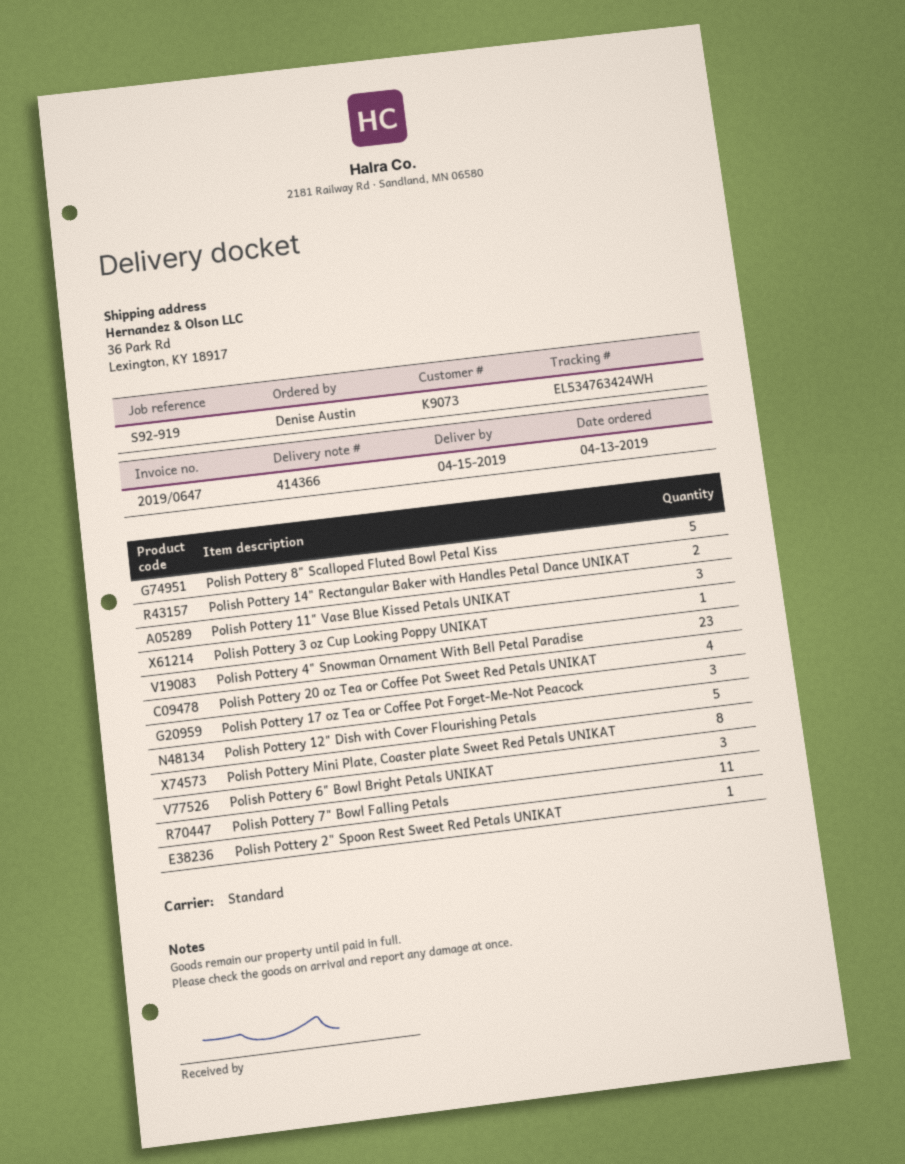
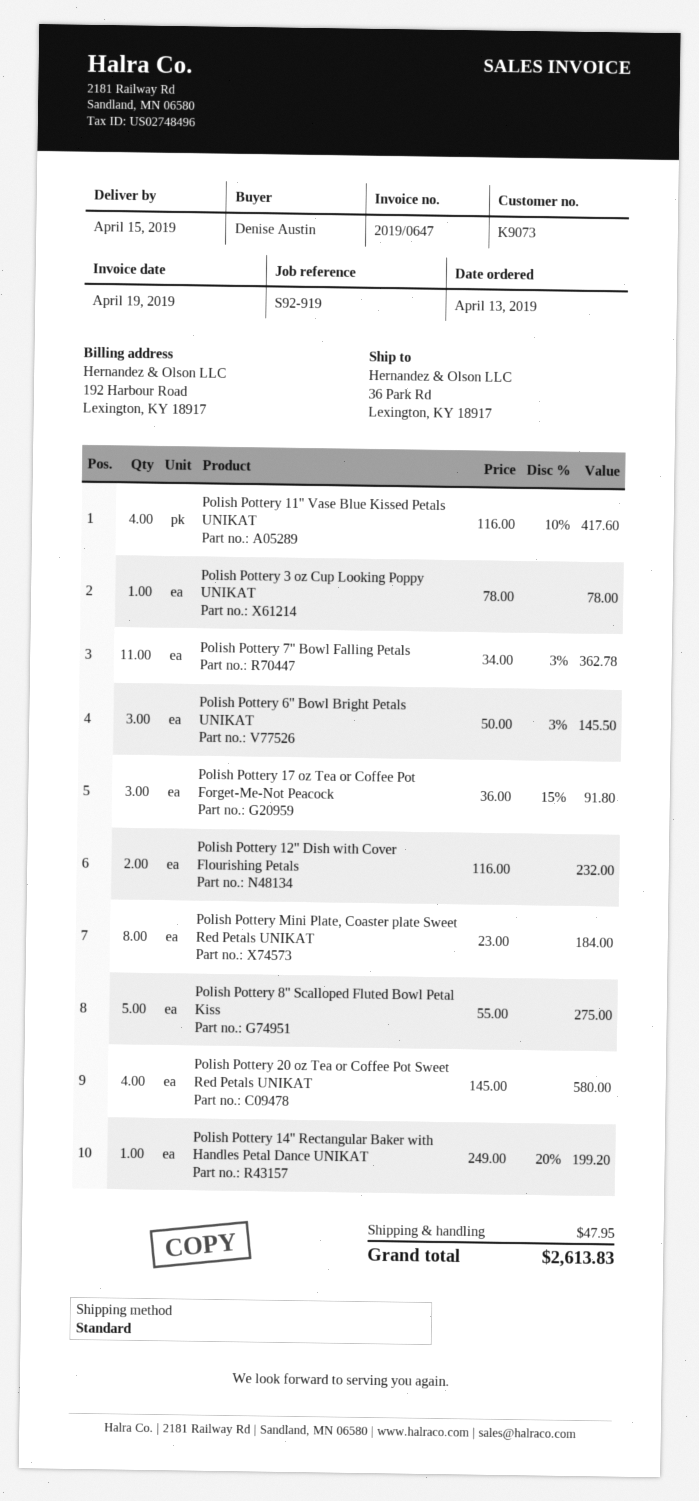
Polish Pottery 14" Rectangular Baker with Handles Petal Dance UNIKAT: 2 -> 1
Polish Pottery 11" Vase Blue Kissed Petals UNIKAT: 3 -> 4
Polish Pottery 4" Snowman Ornament With Bell Petal Paradise: 23 -> none
Polish Pottery 12" Dish with Cover Flourishing Petals: 5 -> 2
Polish Pottery 2" Spoon Rest Sweet Red Petals UNIKAT: 1 -> none

